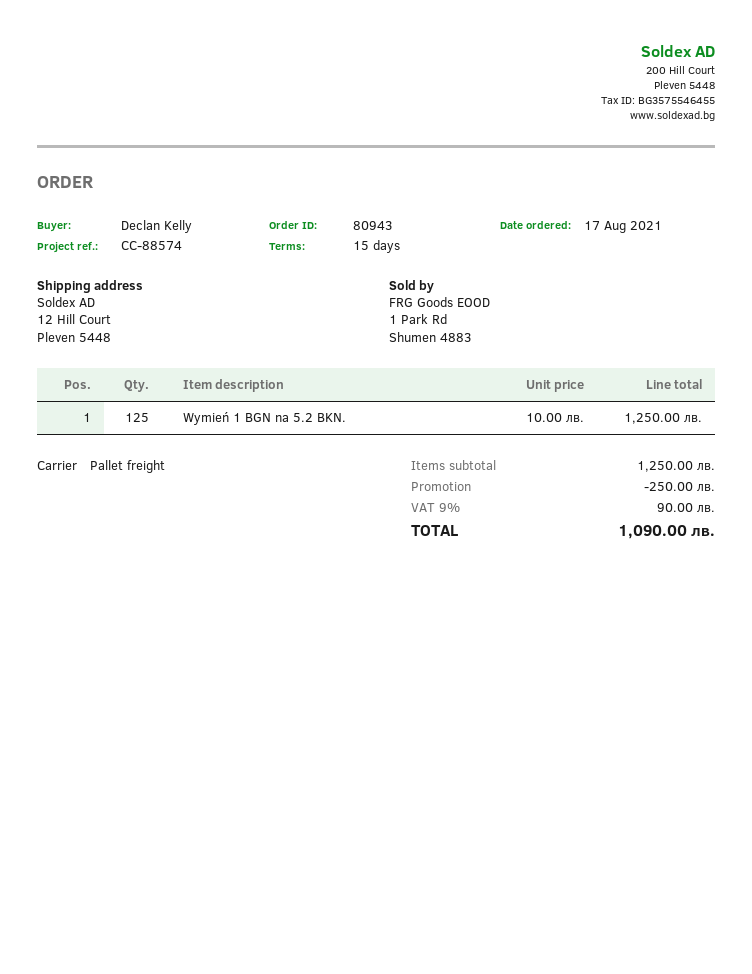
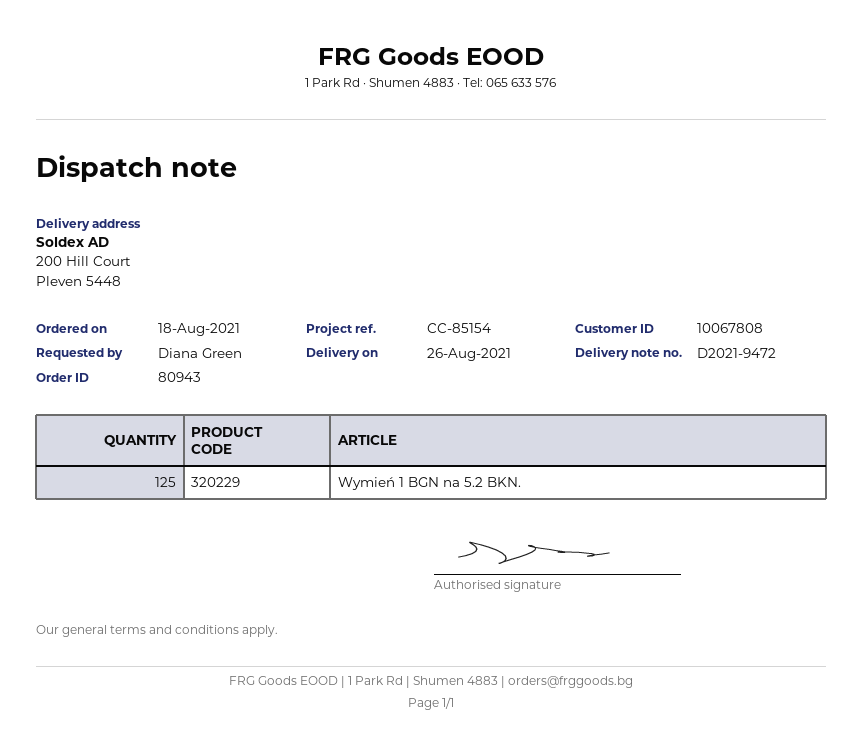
order date: 2021-08-17 -> 2021-08-18
reference: CC-88574 -> CC-85154
ordered by: Declan Kelly -> Diana Green
ship to: 12 Hill Court, Pleven 5448 -> 200 Hill Court, Pleven 5448

